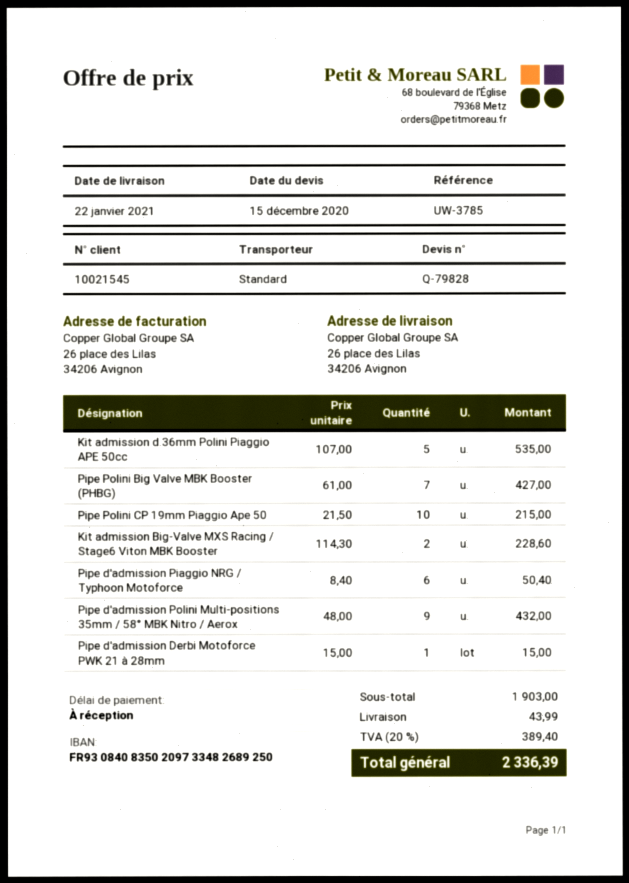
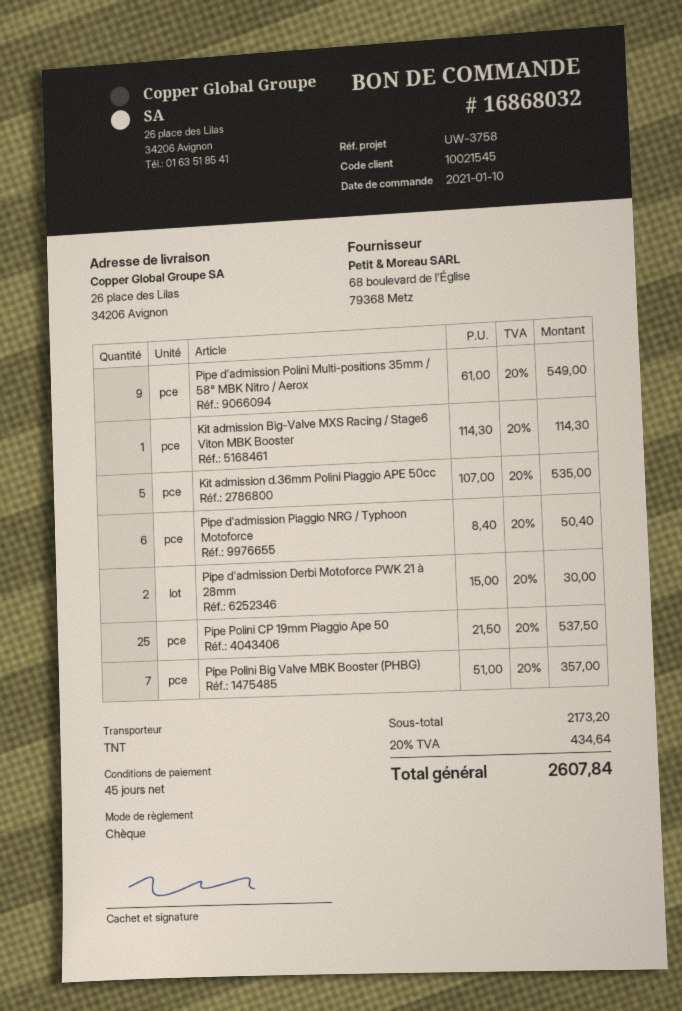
payment terms: on receipt -> 45 days
reference: UW-3785 -> UW-3758
shipping method: standard -> TNT
Pipe Polini Big Valve MBK Booster (PHBG): 7 x 61.00 = 427.00 -> 7 x 51.00 = 357.00
Pipe Polini CP 19mm Piaggio Ape 50: 10 x 21.50 = 215.00 -> 25 x 21.50 = 537.50
Kit admission Big-Valve MXS Racing / Stage6 Viton MBK Booster: 2 x 114.30 = 228.60 -> 1 x 114.30 = 114.30
Pipe d'admission Polini Multi-positions 35mm / 58° MBK Nitro / Aerox: 9 x 48.00 = 432.00 -> 9 x 61.00 = 549.00
Pipe d'admission Derbi Motoforce PWK 21 à 28mm: 1 x 15.00 = 15.00 -> 2 x 15.00 = 30.00
subtotal: 1903.00 -> 2173.20
shipping: 43.99 -> none
tax: 20% = 389.40 -> 20% = 434.64
total: 2336.39 -> 2607.84

